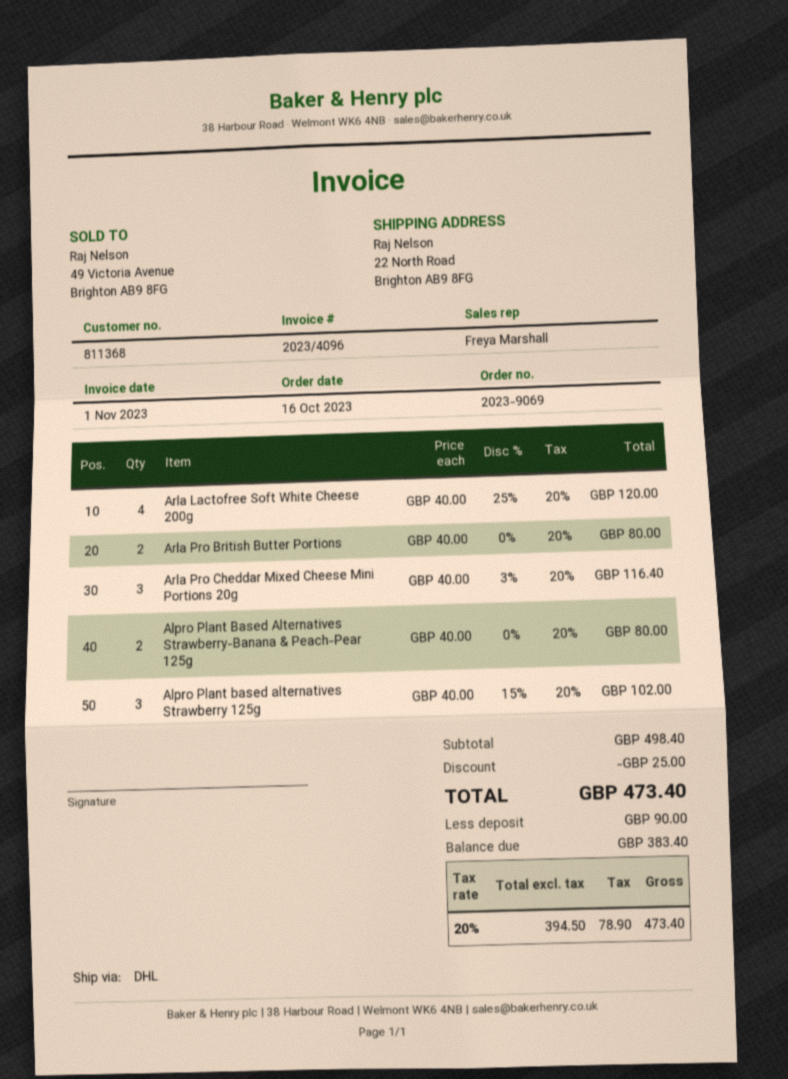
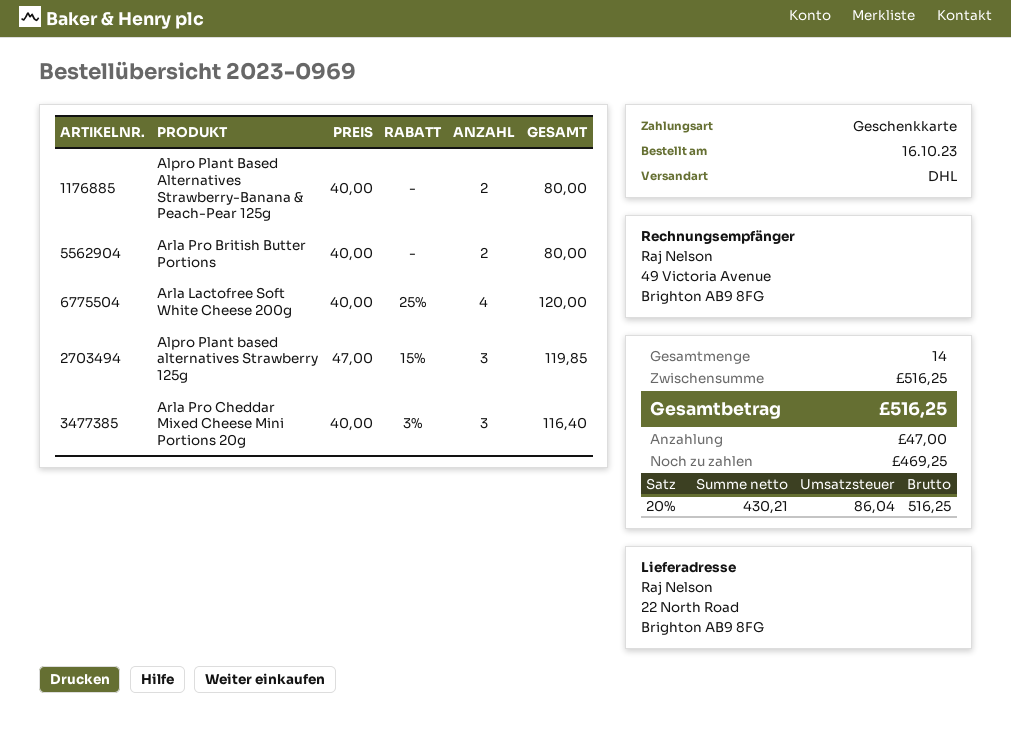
order number: 2023-9069 -> 2023-0969
Alpro Plant based alternatives Strawberry 125g: 3 x 40.00 - 15% = 102.00 -> 3 x 47.00 - 15% = 119.85
subtotal: 498.40 -> 516.25
discount: 25.00 -> none
net: 394.50 -> 430.21
tax: 20% = 78.90 -> 20% = 86.04
total: 473.40 -> 516.25
deposit: 90.00 -> 47.00
balance: 383.40 -> 469.25

